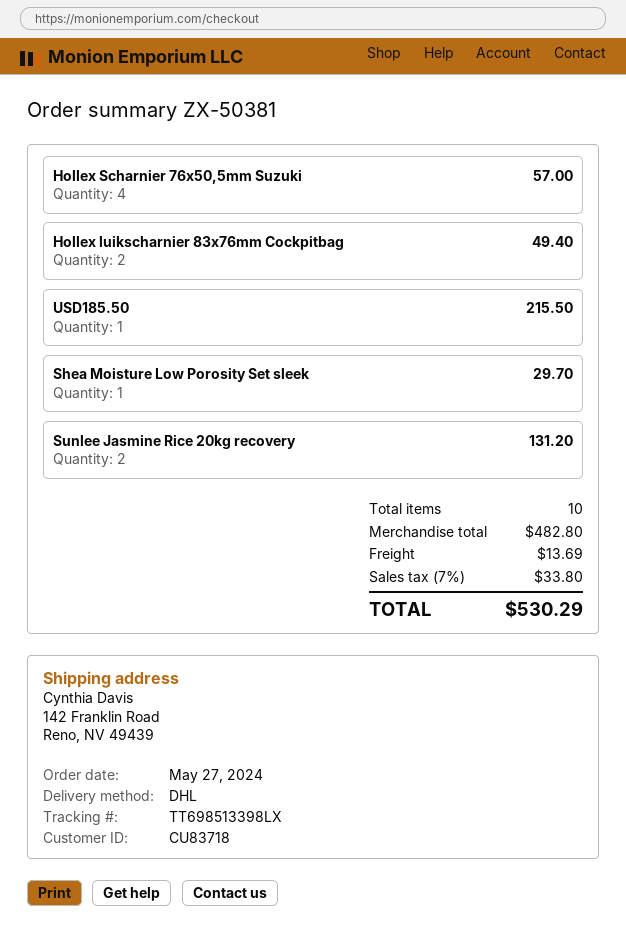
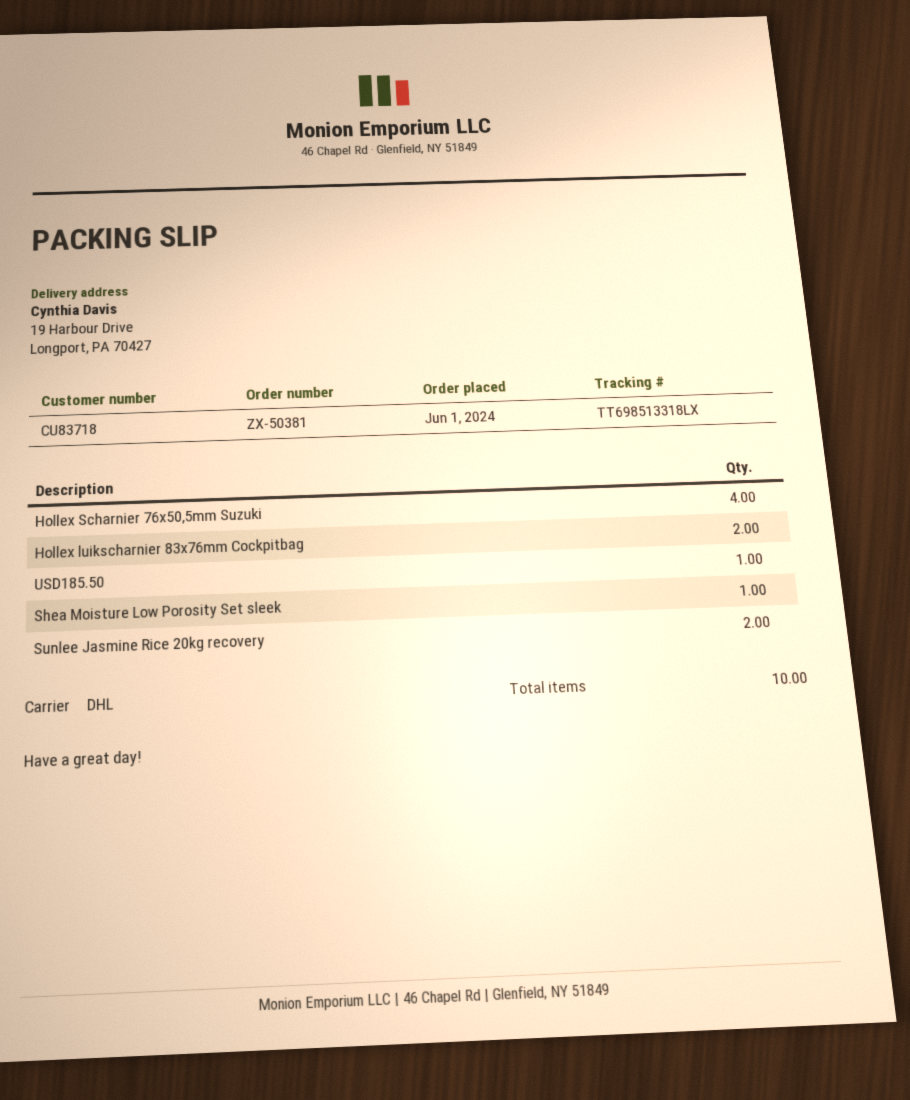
order date: 2024-05-27 -> 2024-06-01
tracking number: TT698513398LX -> TT698513318LX
ship to: 142 Franklin Road, Reno, NV 49439 -> 19 Harbour Drive, Longport, PA 70427

